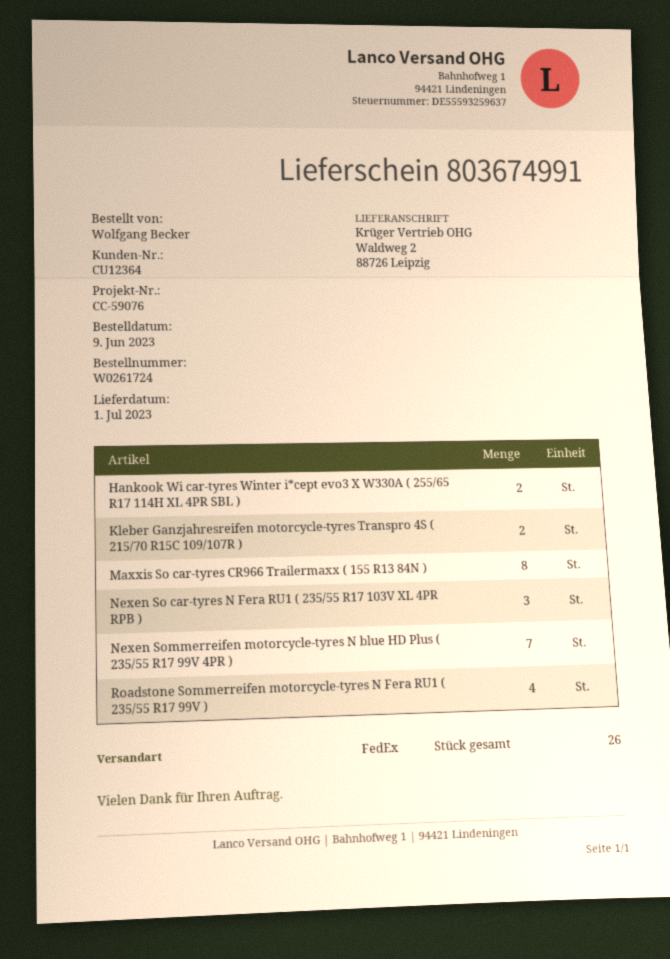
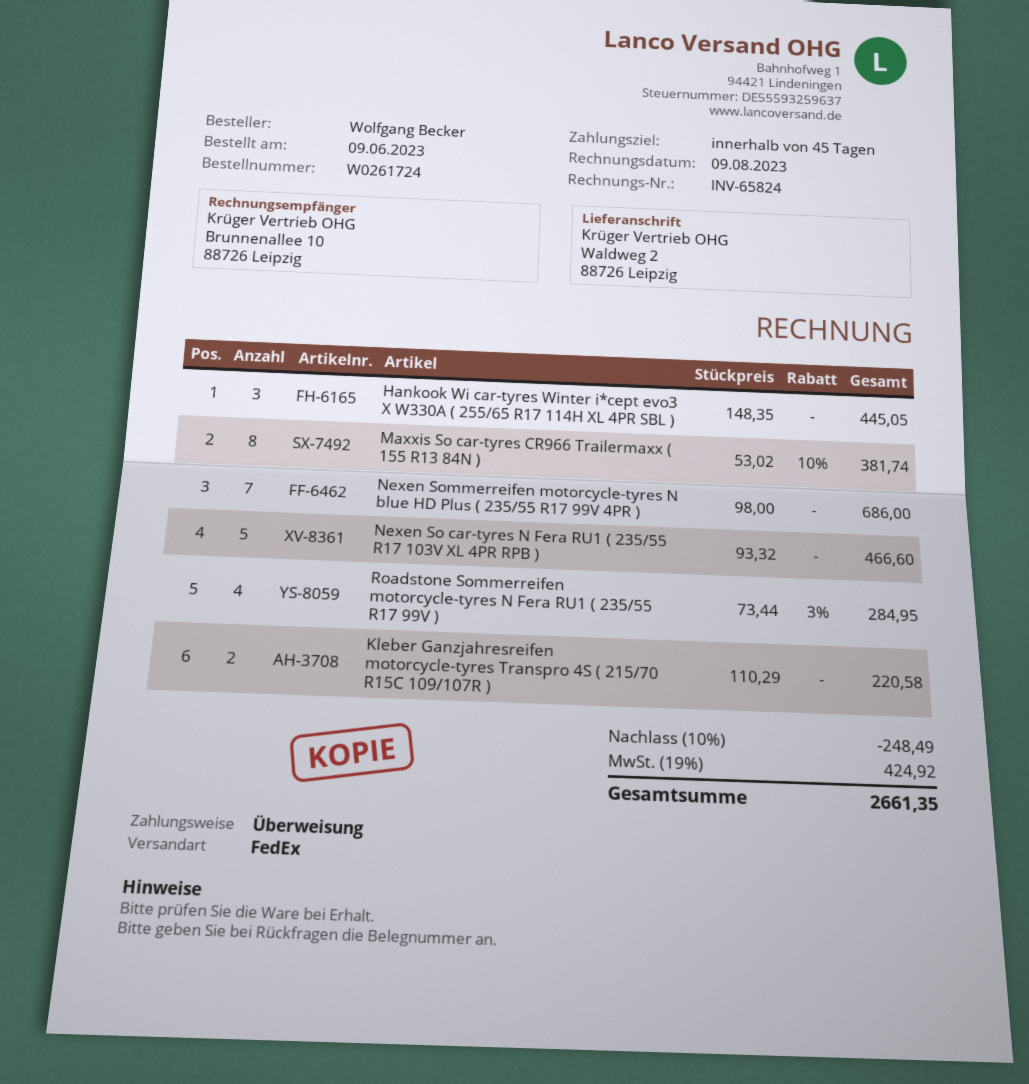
Hankook Wi car-tyres Winter i*cept evo3 X W330A ( 255/65 R17 114H XL 4PR SBL ): 2 -> 3
Nexen So car-tyres N Fera RU1 ( 235/55 R17 103V XL 4PR RPB ): 3 -> 5

